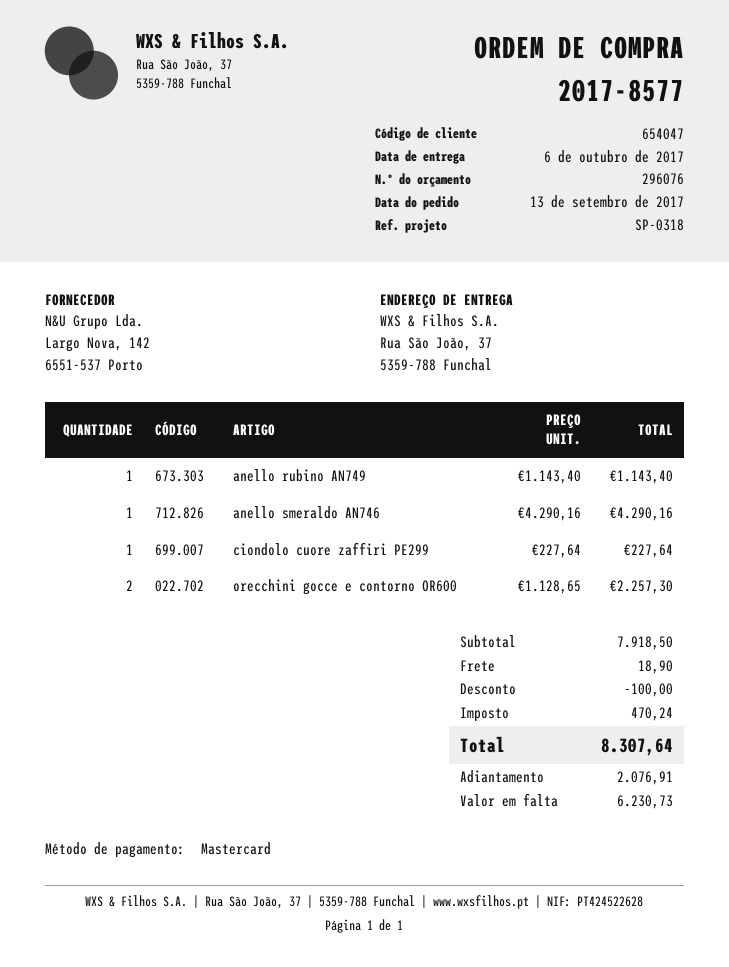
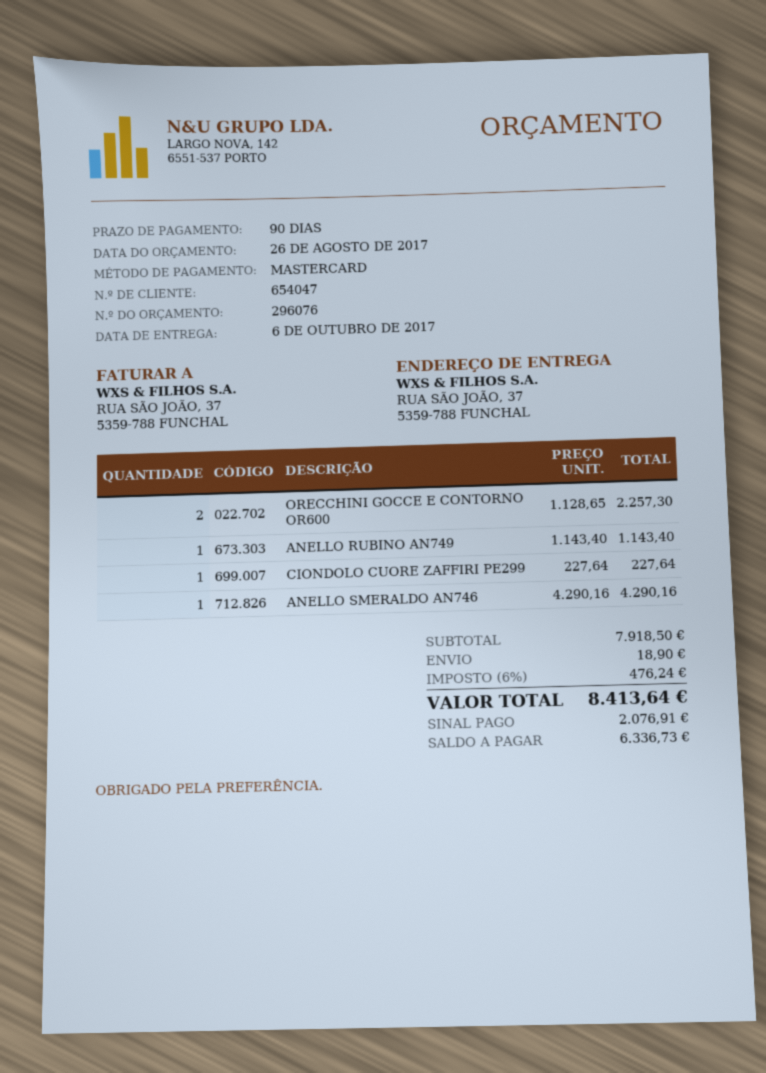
discount: 100.00 -> none
tax: 470.24 -> 476.24
total: 8307.64 -> 8413.64
balance: 6230.73 -> 6336.73

